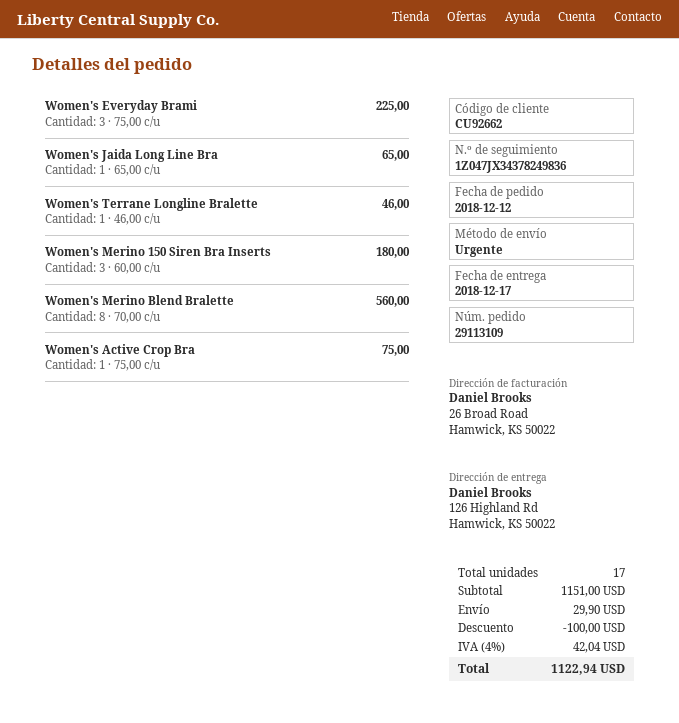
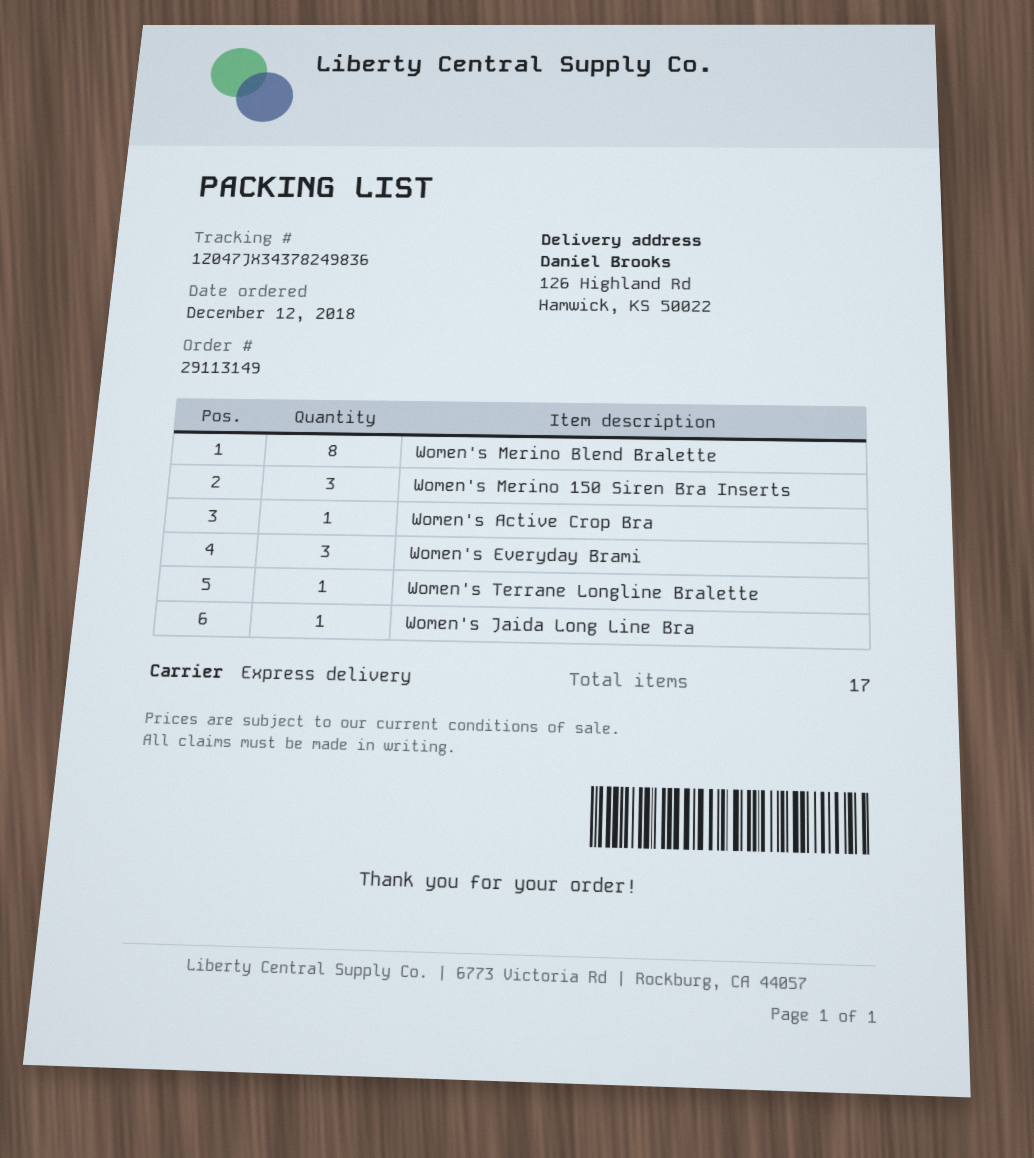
order number: 29113109 -> 29113149

